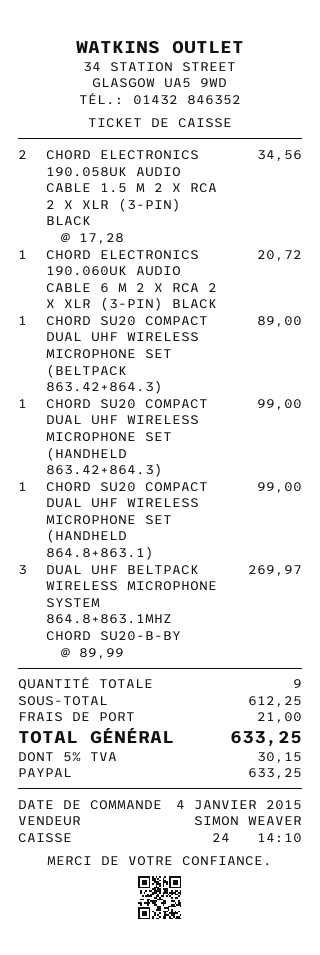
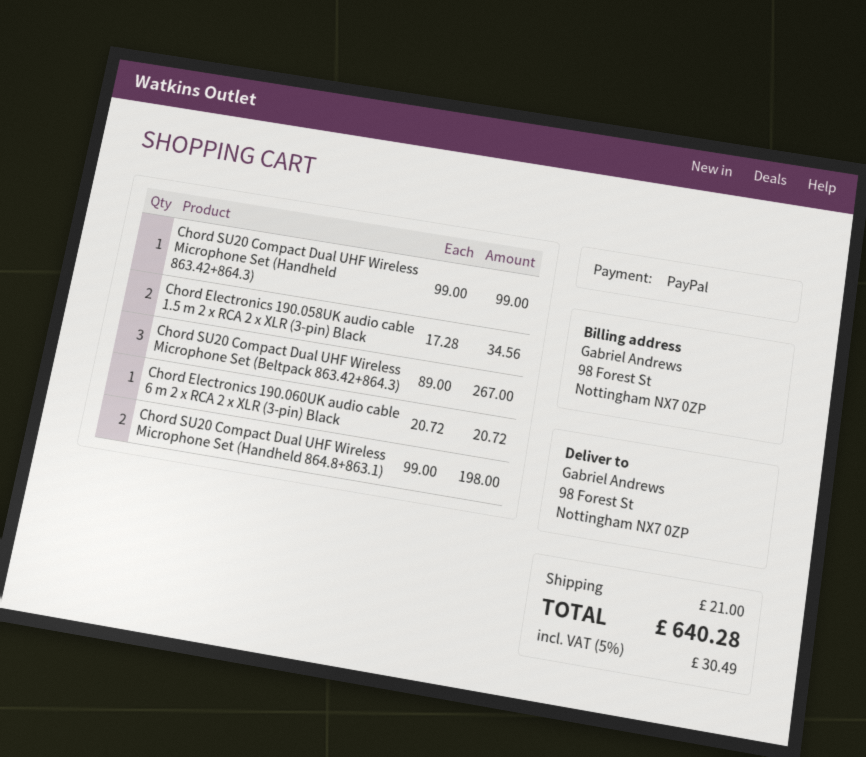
CHORD SU20 COMPACT DUAL UHF WIRELESS MICROPHONE SET (BELTPACK 863.42+864.3): 1 x 89.00 = 89.00 -> 3 x 89.00 = 267.00
CHORD SU20 COMPACT DUAL UHF WIRELESS MICROPHONE SET (HANDHELD 864.8+863.1): 1 x 99.00 = 99.00 -> 2 x 99.00 = 198.00
DUAL UHF BELTPACK WIRELESS MICROPHONE SYSTEM 864.8+863.1MHZ CHORD SU20-B-BY: 3 x 89.99 = 269.97 -> none
tax: 5% = 30.15 -> 5% = 30.49
total: 633.25 -> 640.28

